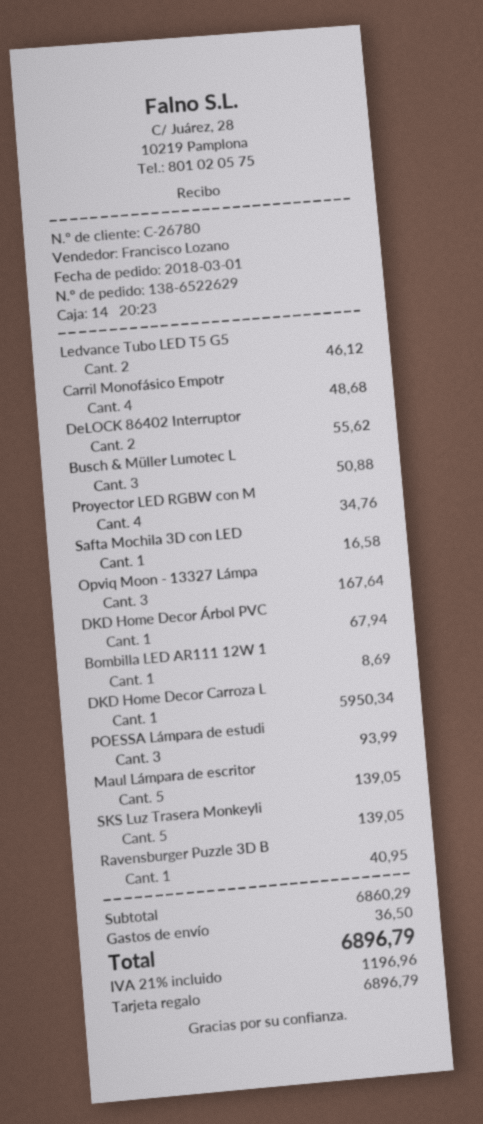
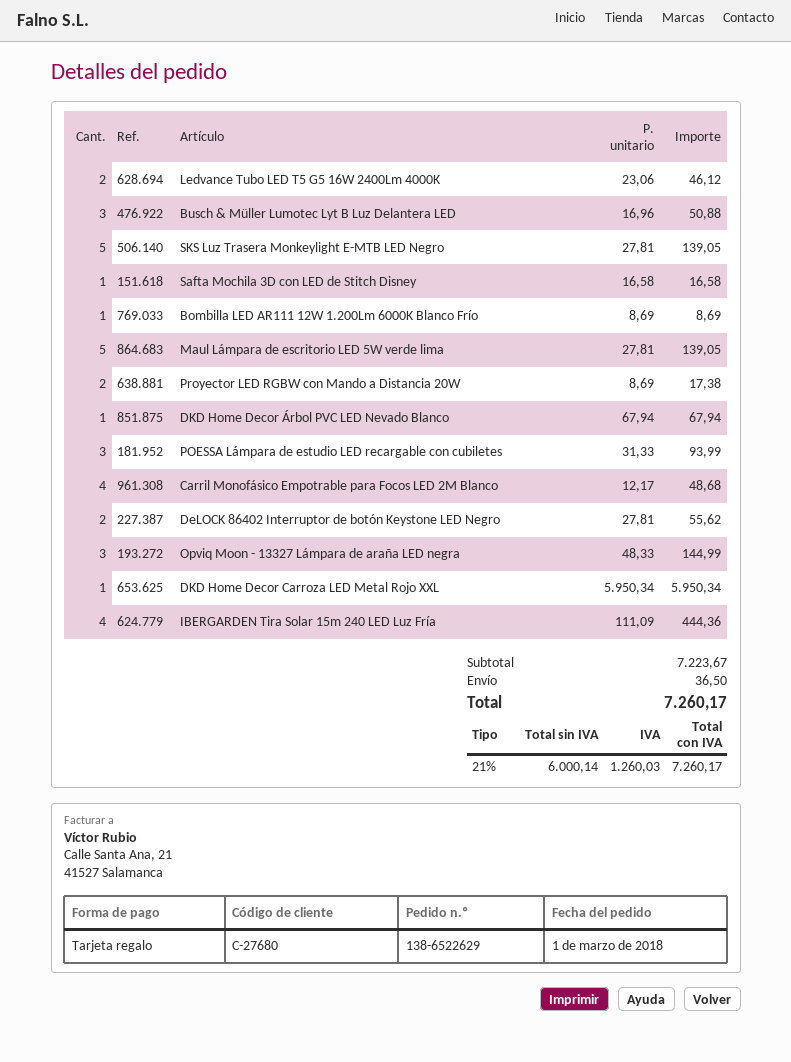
customer number: C-26780 -> C-27680
Proyector LED RGBW con M: 4 for 34.76 -> 2 for 17.38
Opviq Moon - 13327 Lámpa: 3 for 167.64 -> 3 for 144.99
Ravensburger Puzzle 3D B: 1 for 40.95 -> none
IBERGARDEN Tira Solar 15m 240 LED Luz Fría: none -> 4 for 444.36
subtotal: 6860.29 -> 7223.67
tax: 21% = 1196.96 -> 21% = 1260.03
total: 6896.79 -> 7260.17

